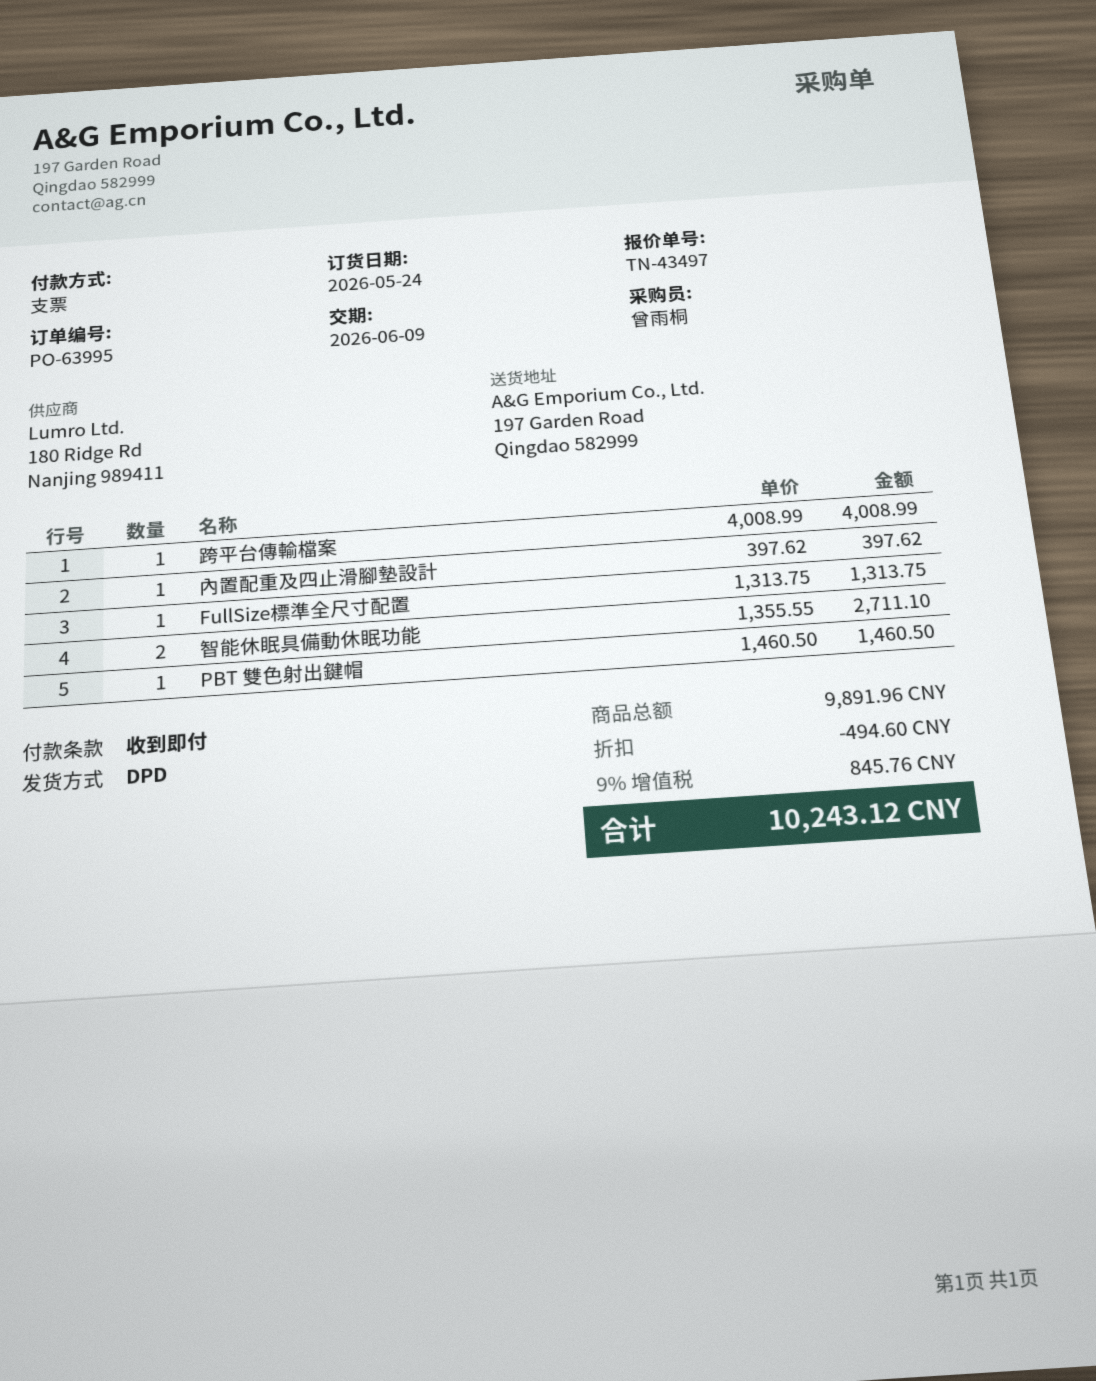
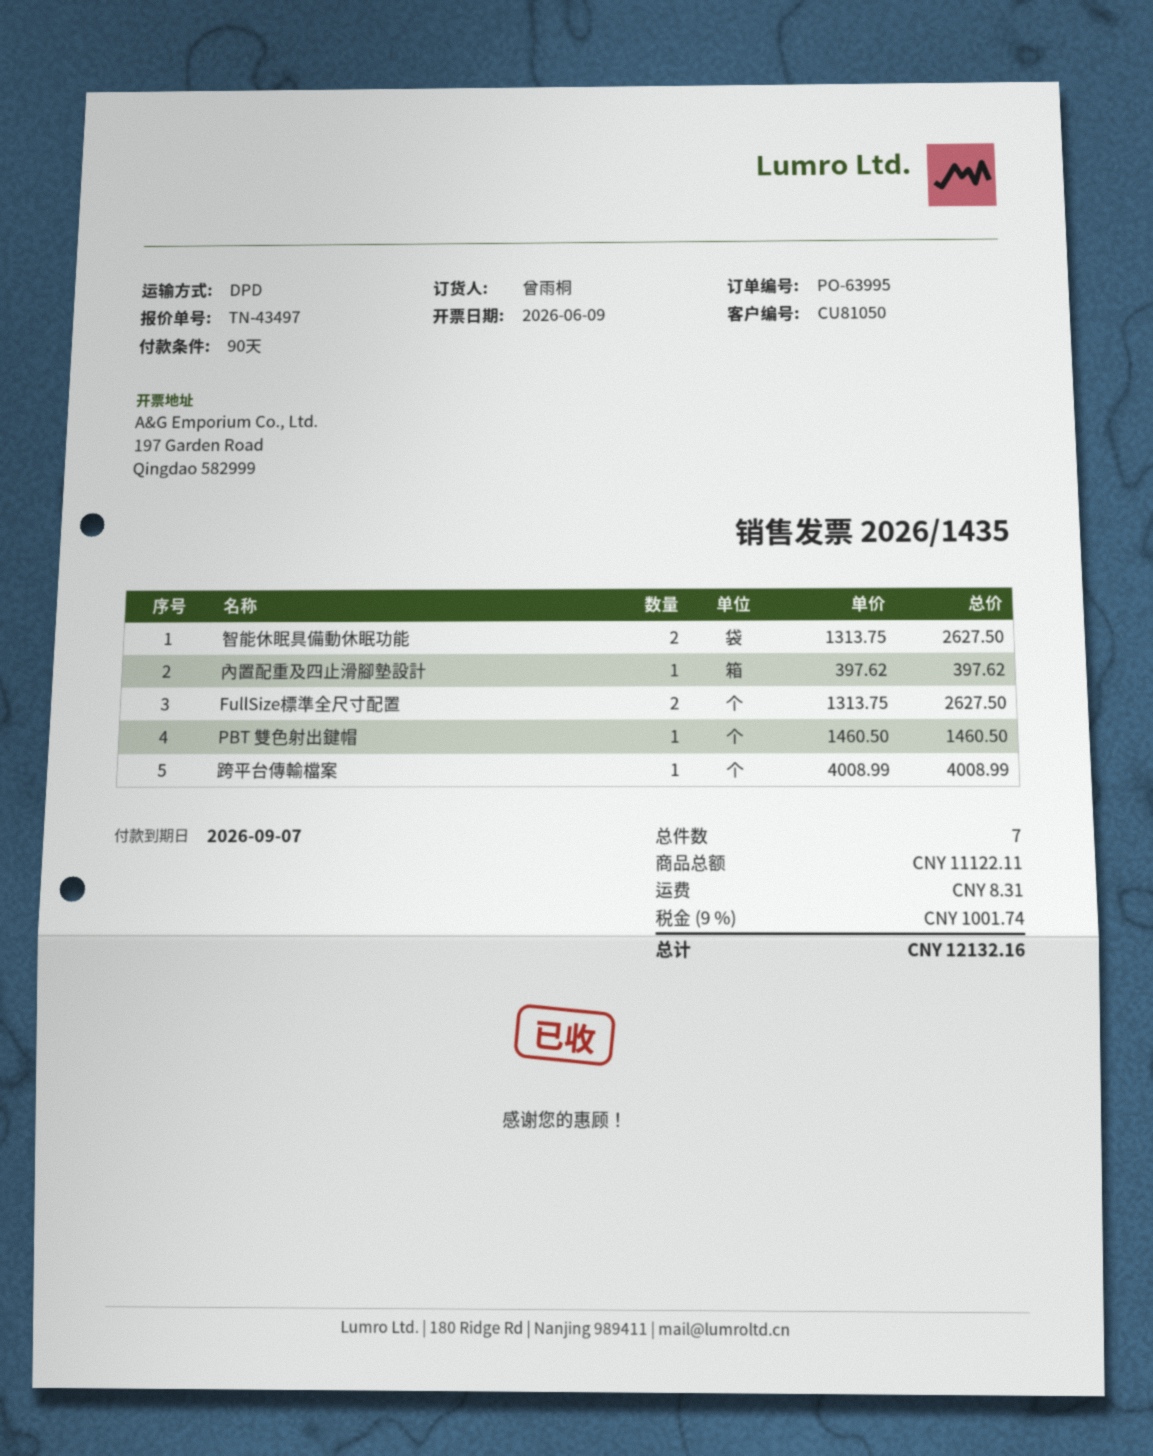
payment terms: on receipt -> 90 days
FullSize標準全尺寸配置: 1 x 1313.75 = 1313.75 -> 2 x 1313.75 = 2627.50
智能休眠具備動休眠功能: 2 x 1355.55 = 2711.10 -> 2 x 1313.75 = 2627.50
subtotal: 9891.96 -> 11122.11
discount: 494.60 -> none
shipping: none -> 8.31
tax: 9% = 845.76 -> 9% = 1001.74
total: 10243.12 -> 12132.16

